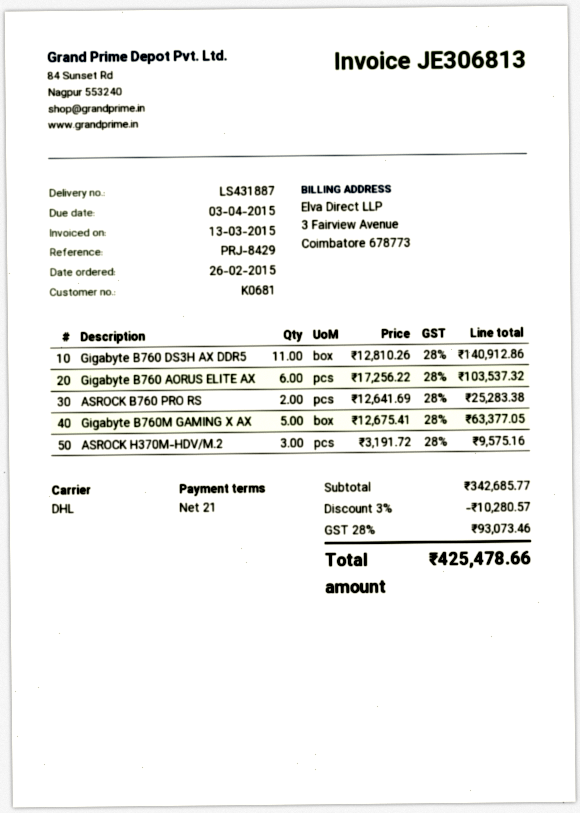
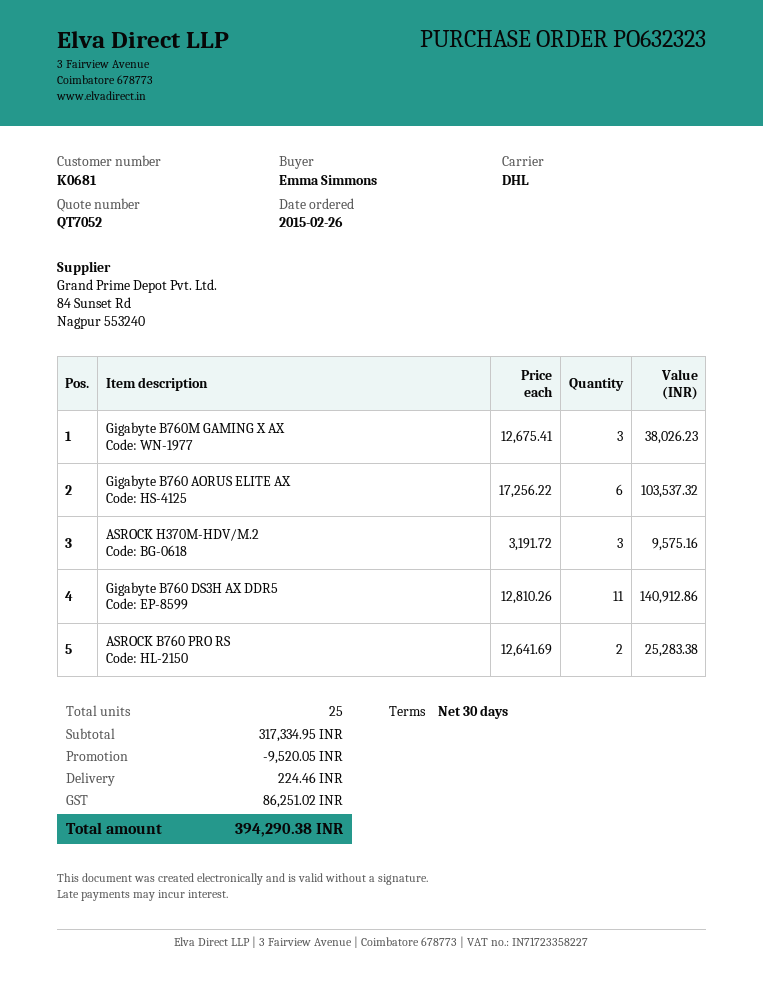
payment terms: 21 days -> 30 days
Gigabyte B760M GAMING X AX: 5 x 12675.41 = 63377.05 -> 3 x 12675.41 = 38026.23
subtotal: 342685.77 -> 317334.95
discount: 10280.57 -> 9520.05
shipping: none -> 224.46
tax: 93073.46 -> 86251.02
total: 425478.66 -> 394290.38

